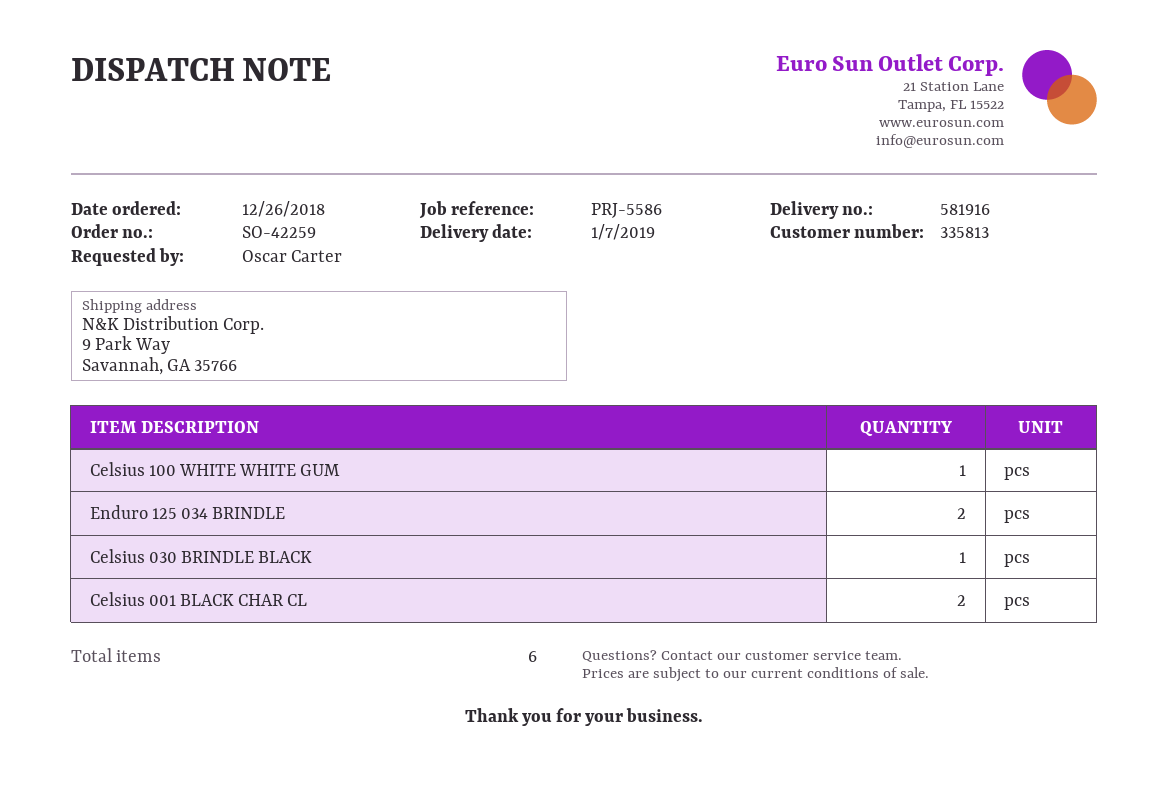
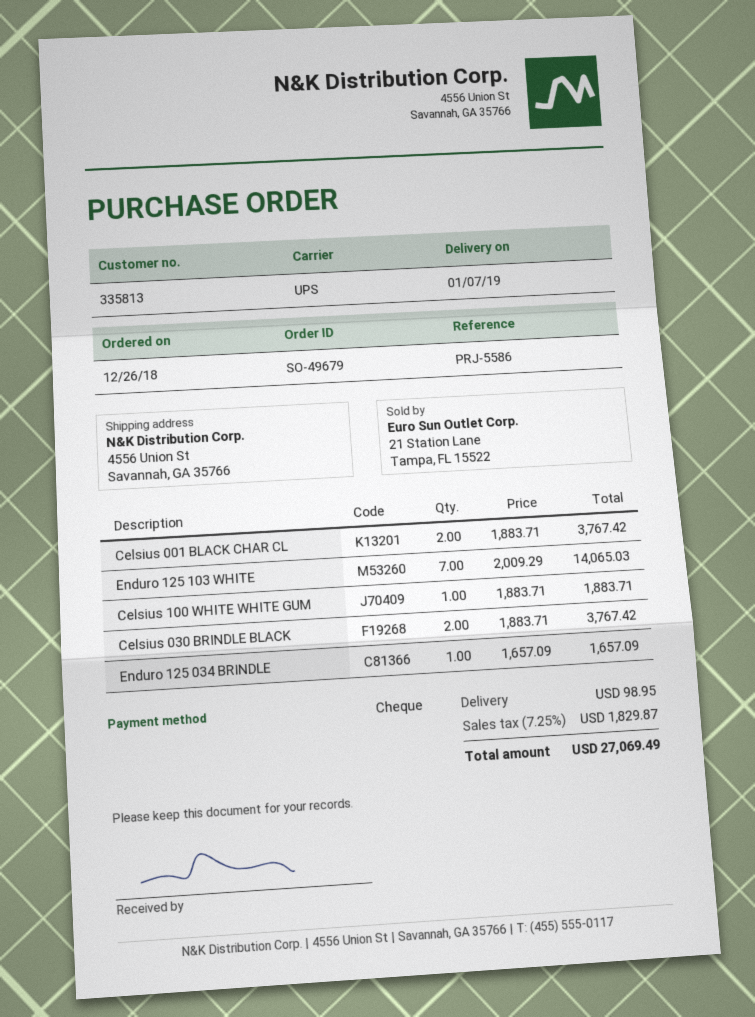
order number: SO-42259 -> SO-49679
ship to: 9 Park Way, Savannah, GA 35766 -> 4556 Union St, Savannah, GA 35766
Enduro 125 034 BRINDLE: 2 -> 1
Celsius 030 BRINDLE BLACK: 1 -> 2
Enduro 125 103 WHITE: none -> 7

